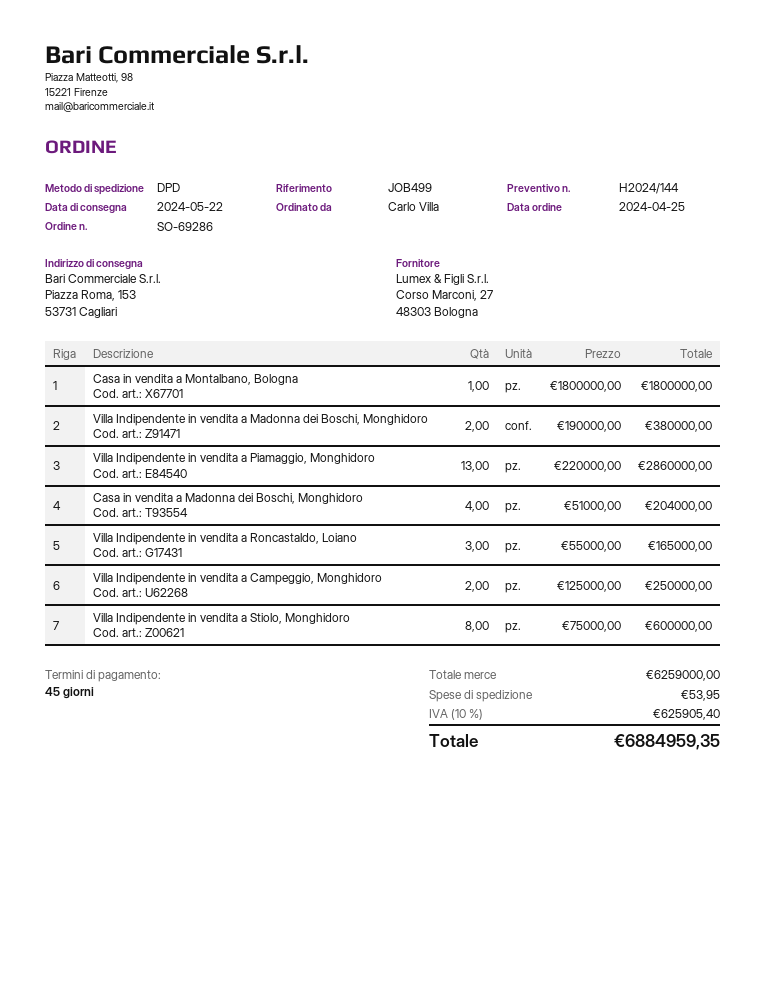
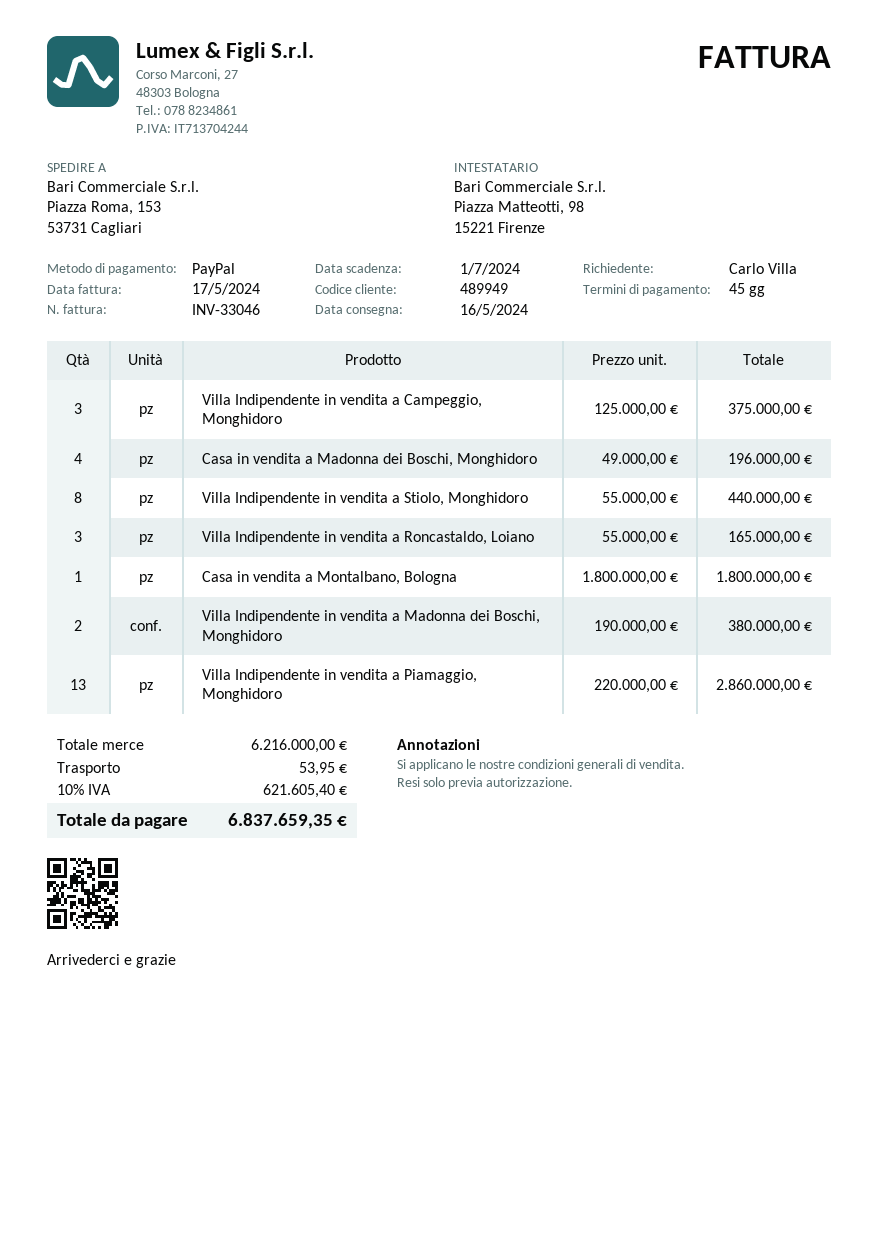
delivery date: 2024-05-22 -> 2024-05-16
Casa in vendita a Madonna dei Boschi, Monghidoro: 4 x 51000.00 = 204000.00 -> 4 x 49000.00 = 196000.00
Villa Indipendente in vendita a Campeggio, Monghidoro: 2 x 125000.00 = 250000.00 -> 3 x 125000.00 = 375000.00
Villa Indipendente in vendita a Stiolo, Monghidoro: 8 x 75000.00 = 600000.00 -> 8 x 55000.00 = 440000.00
subtotal: 6259000.00 -> 6216000.00
tax: 10% = 625905.40 -> 10% = 621605.40
total: 6884959.35 -> 6837659.35

